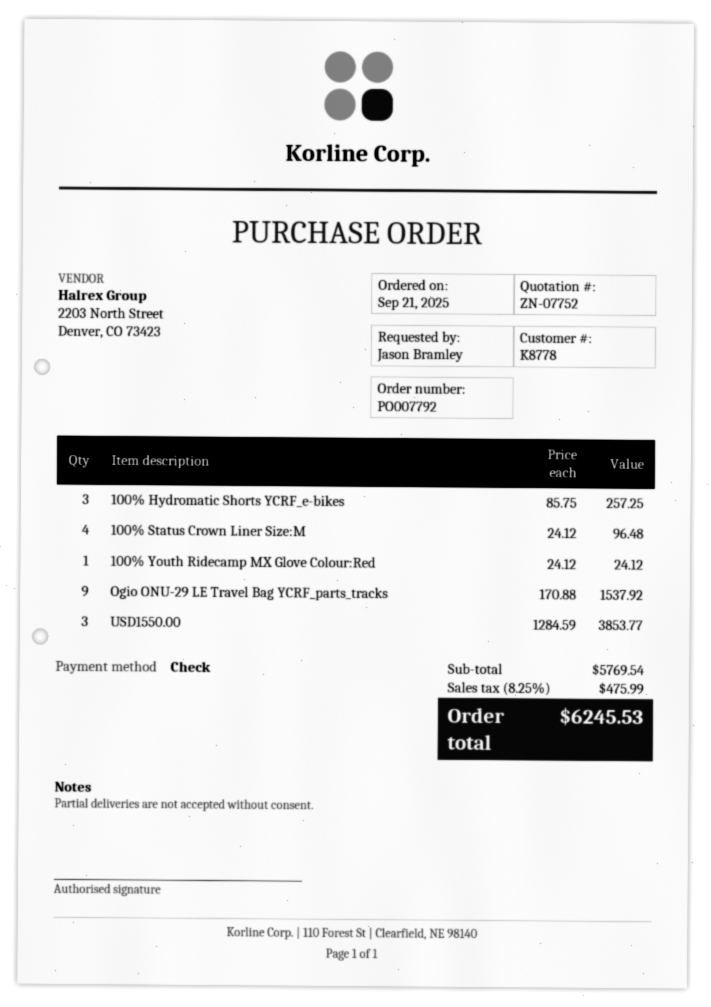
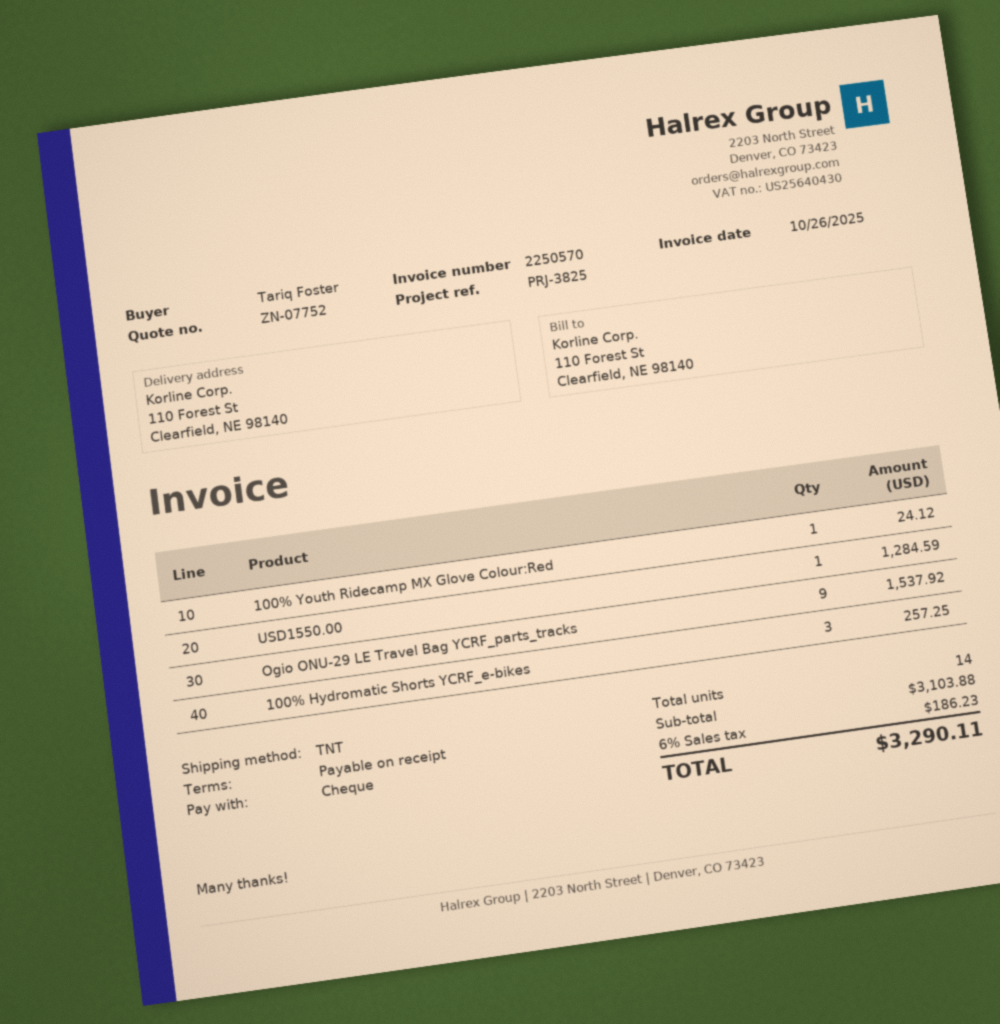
ordered by: Jason Bramley -> Tariq Foster
100% Status Crown Liner Size:M: 4 for 96.48 -> none
USD1550.00: 3 for 3853.77 -> 1 for 1284.59
subtotal: 5769.54 -> 3103.88
tax: 8.25% = 475.99 -> 6% = 186.23
total: 6245.53 -> 3290.11

